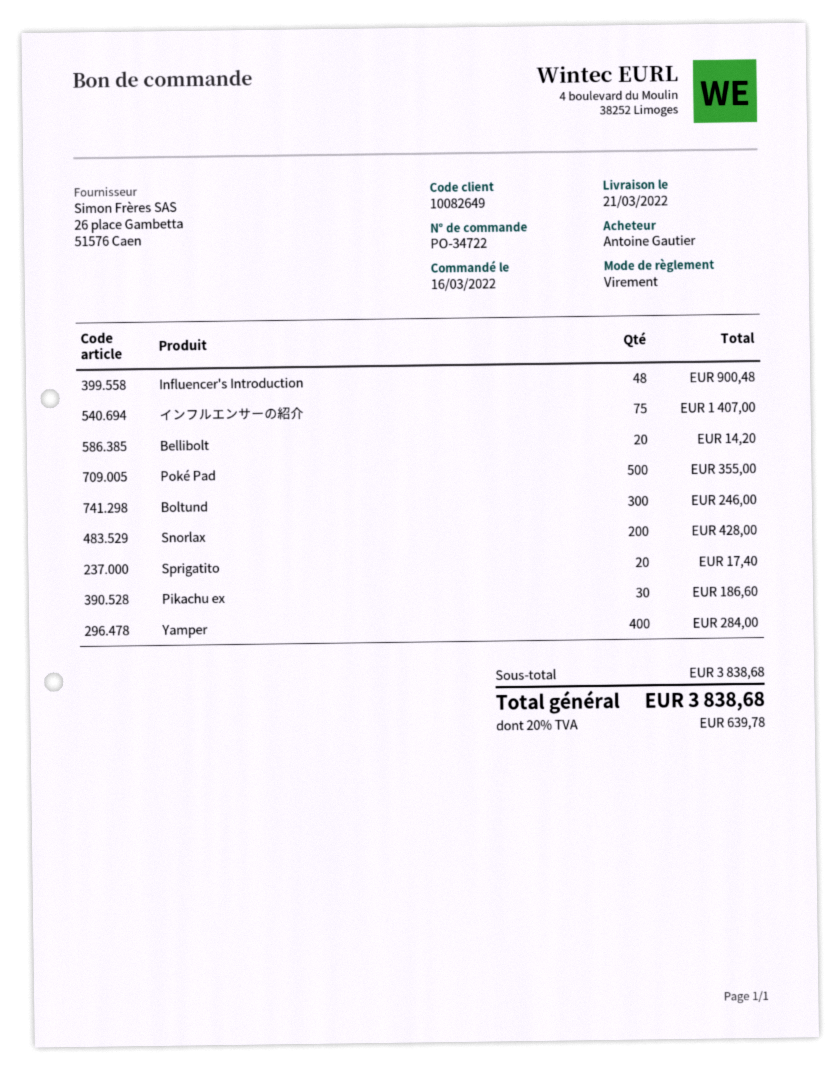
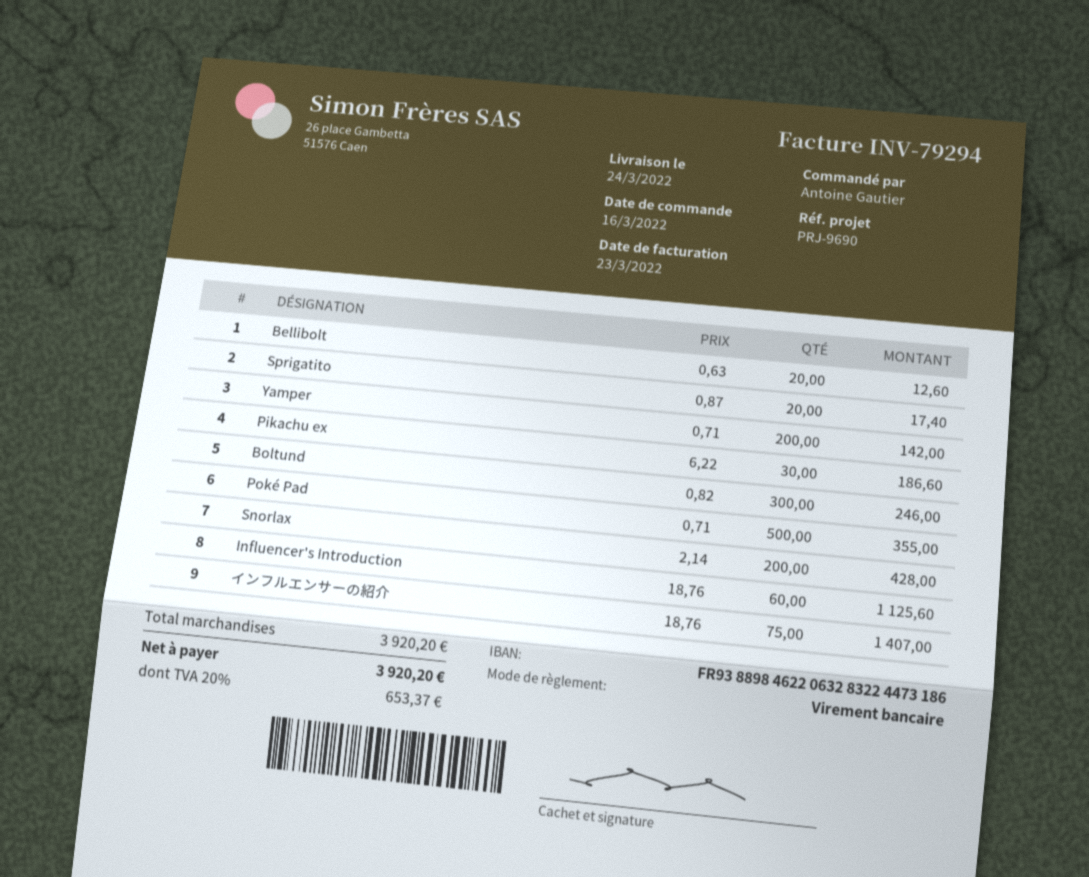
delivery date: 2022-03-21 -> 2022-03-24
Influencer's Introduction: 48 for 900.48 -> 60 for 1125.60
Bellibolt: 20 for 14.20 -> 20 for 12.60
Yamper: 400 for 284.00 -> 200 for 142.00
subtotal: 3838.68 -> 3920.20
tax: 20% = 639.78 -> 20% = 653.37
total: 3838.68 -> 3920.20

